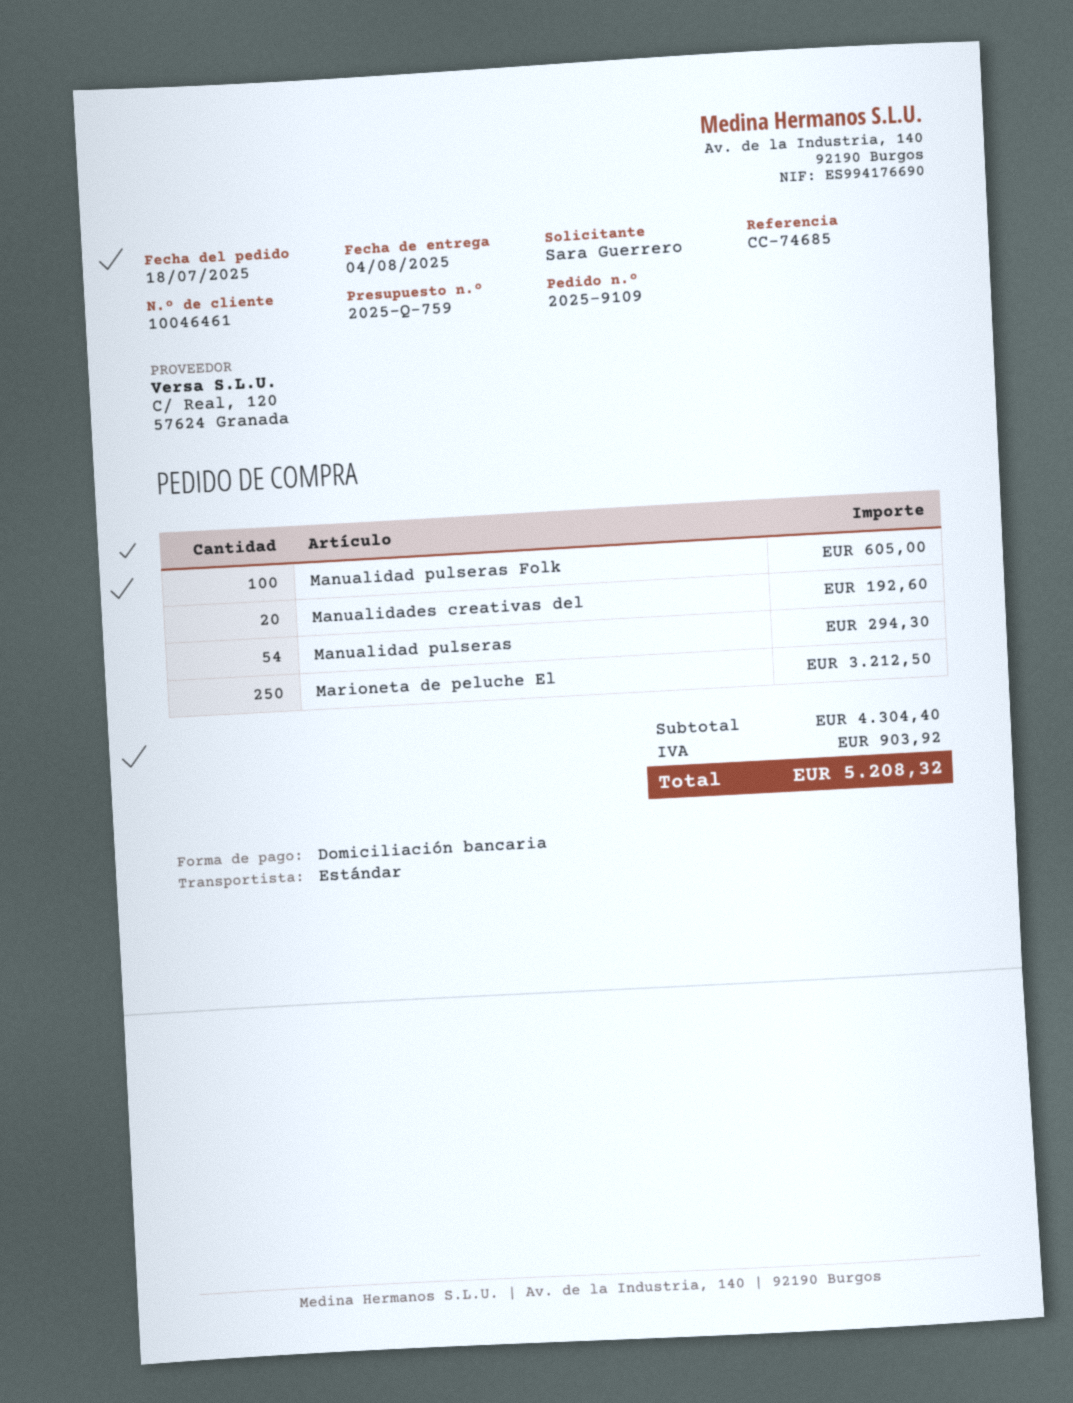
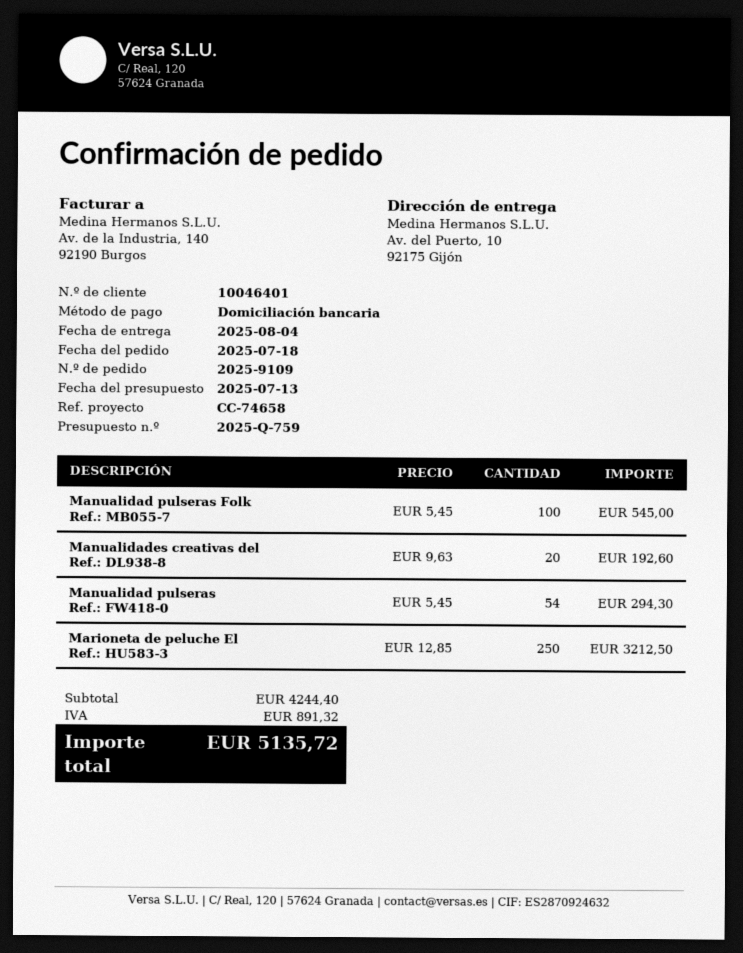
customer number: 10046461 -> 10046401
reference: CC-74685 -> CC-74658
Manualidad pulseras Folk: 100 for 605.00 -> 100 for 545.00
subtotal: 4304.40 -> 4244.40
tax: 903.92 -> 891.32
total: 5208.32 -> 5135.72

